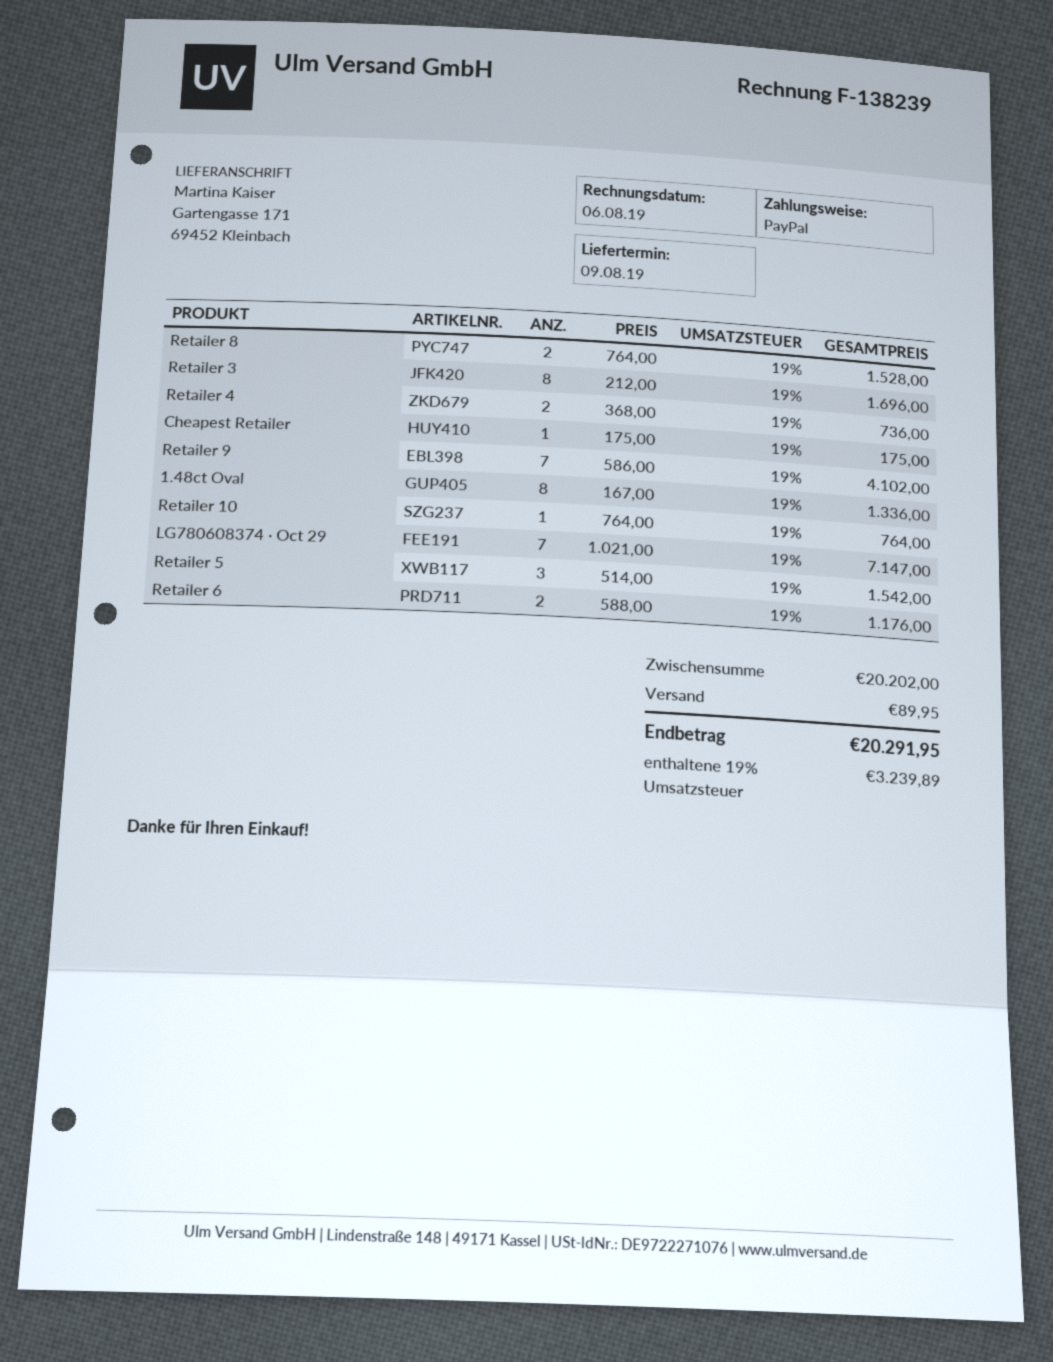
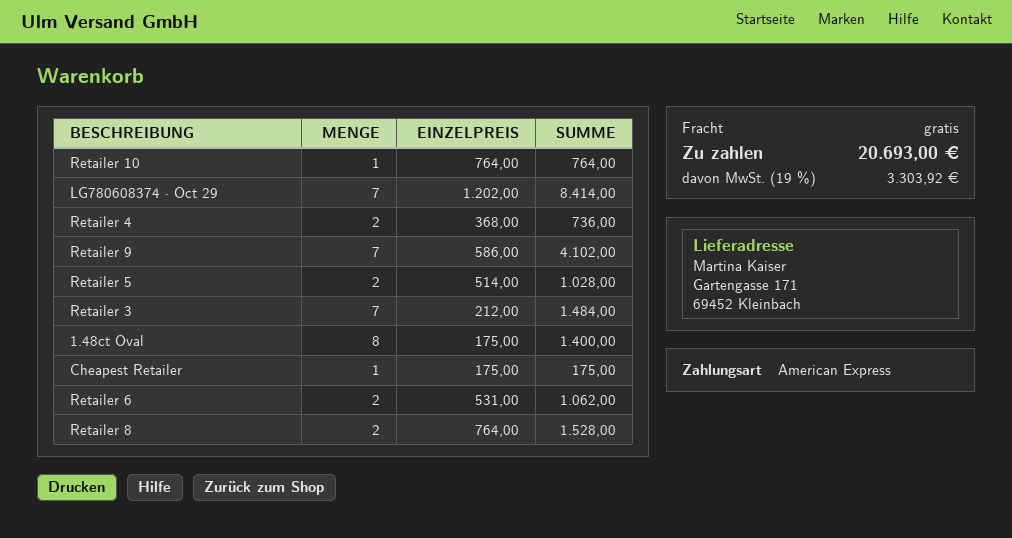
payment method: PayPal -> American Express
Retailer 3: 8 x 212.00 = 1696.00 -> 7 x 212.00 = 1484.00
1.48ct Oval: 8 x 167.00 = 1336.00 -> 8 x 175.00 = 1400.00
LG780608374 · Oct 29: 7 x 1021.00 = 7147.00 -> 7 x 1202.00 = 8414.00
Retailer 5: 3 x 514.00 = 1542.00 -> 2 x 514.00 = 1028.00
Retailer 6: 2 x 588.00 = 1176.00 -> 2 x 531.00 = 1062.00
shipping: 89.95 -> 0.00
tax: 19% = 3239.89 -> 19% = 3303.92
total: 20291.95 -> 20693.00

